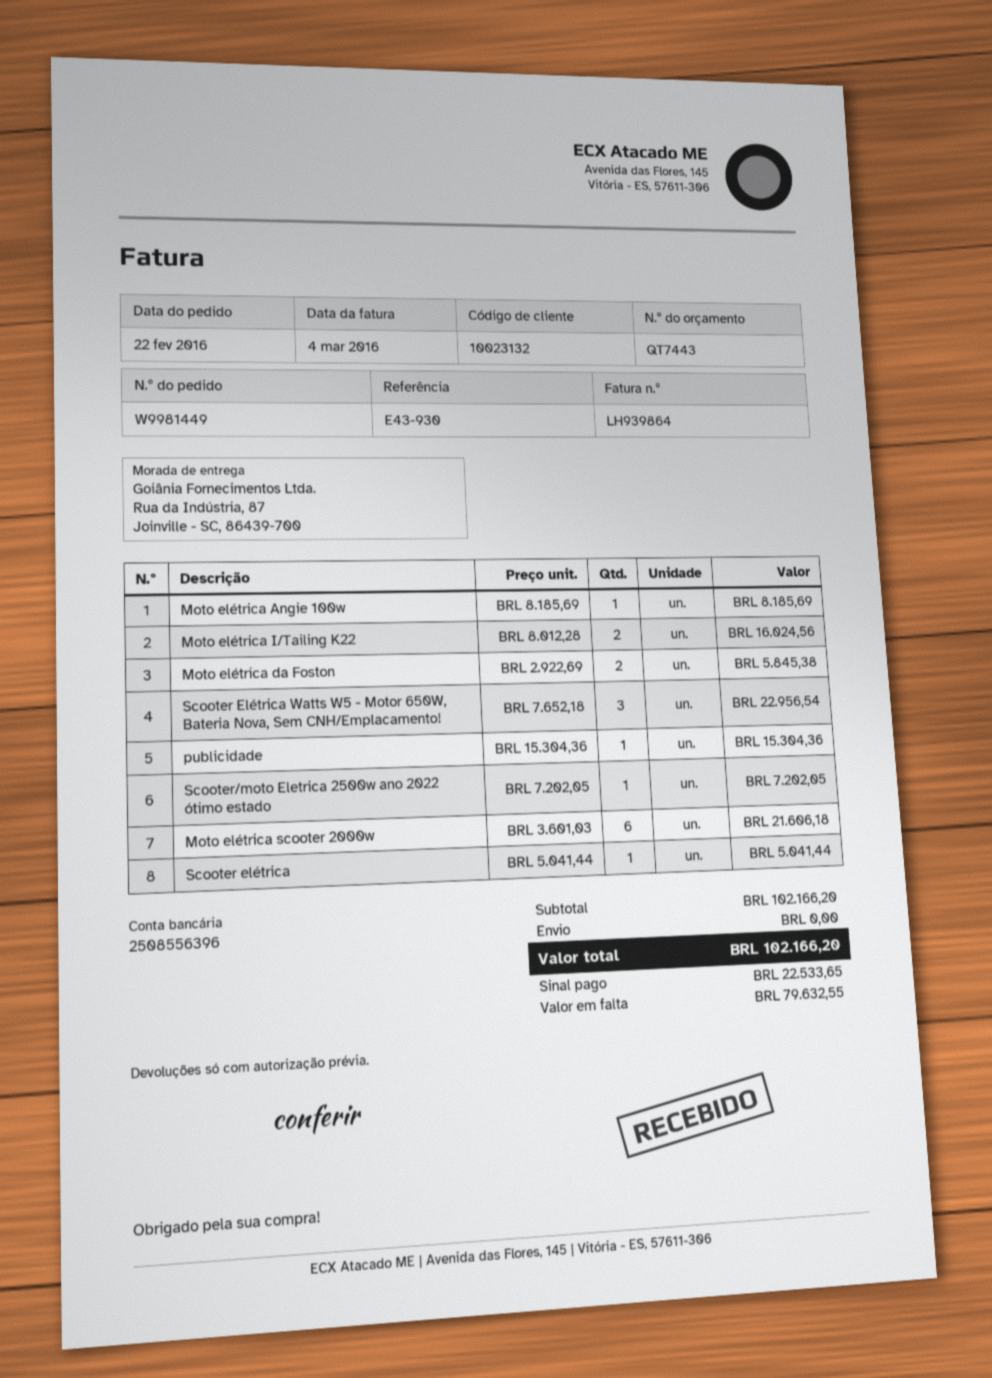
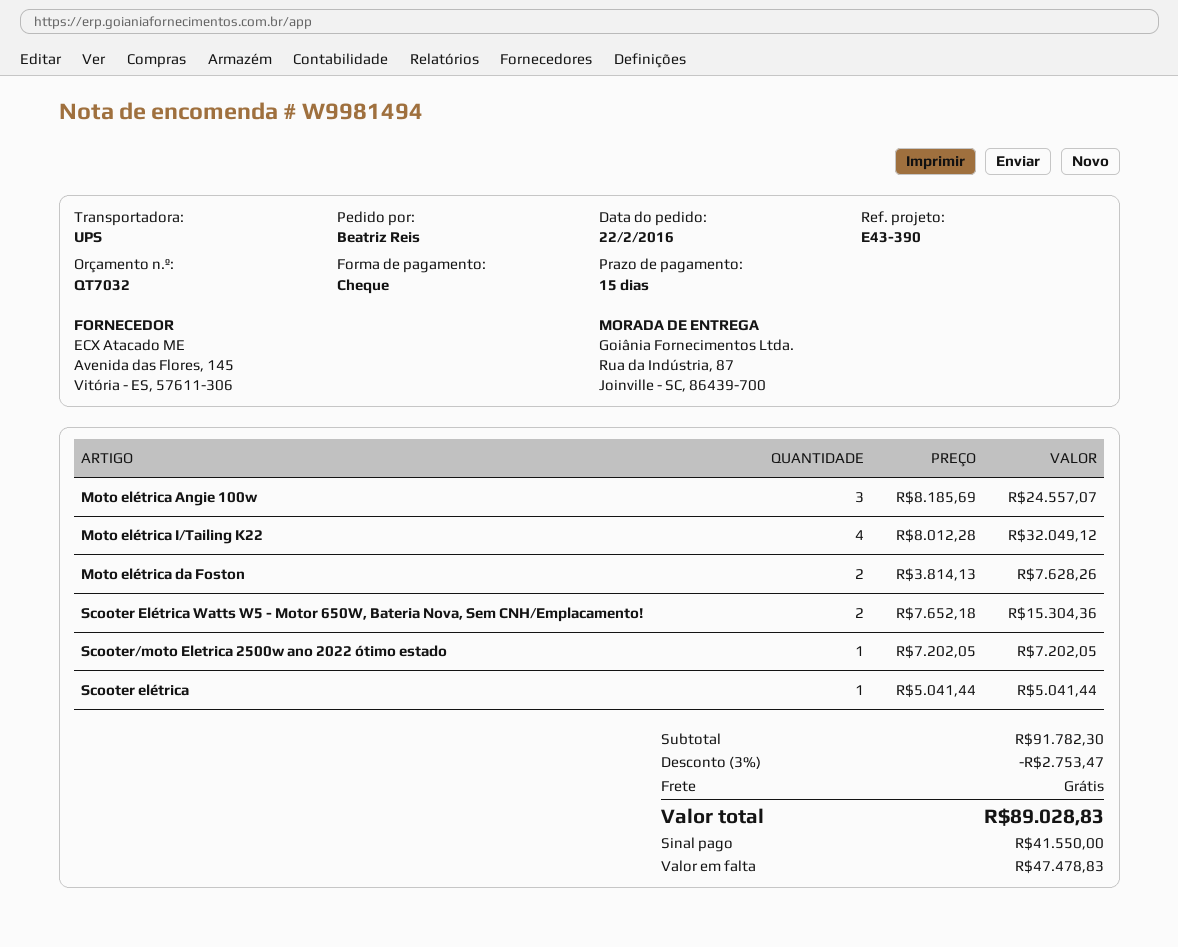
quote number: QT7443 -> QT7032
order number: W9981449 -> W9981494
reference: E43-930 -> E43-390
Moto elétrica Angie 100w: 1 x 8185.69 = 8185.69 -> 3 x 8185.69 = 24557.07
Moto elétrica I/Tailing K22: 2 x 8012.28 = 16024.56 -> 4 x 8012.28 = 32049.12
Moto elétrica da Foston: 2 x 2922.69 = 5845.38 -> 2 x 3814.13 = 7628.26
Scooter Elétrica Watts W5 - Motor 650W, Bateria Nova, Sem CNH/Emplacamento!: 3 x 7652.18 = 22956.54 -> 2 x 7652.18 = 15304.36
publicidade: 1 x 15304.36 = 15304.36 -> none
Moto elétrica scooter 2000w: 6 x 3601.03 = 21606.18 -> none
subtotal: 102166.20 -> 91782.30
discount: none -> 3% = 2753.47
total: 102166.20 -> 89028.83
deposit: 22533.65 -> 41550.00
balance: 79632.55 -> 47478.83

